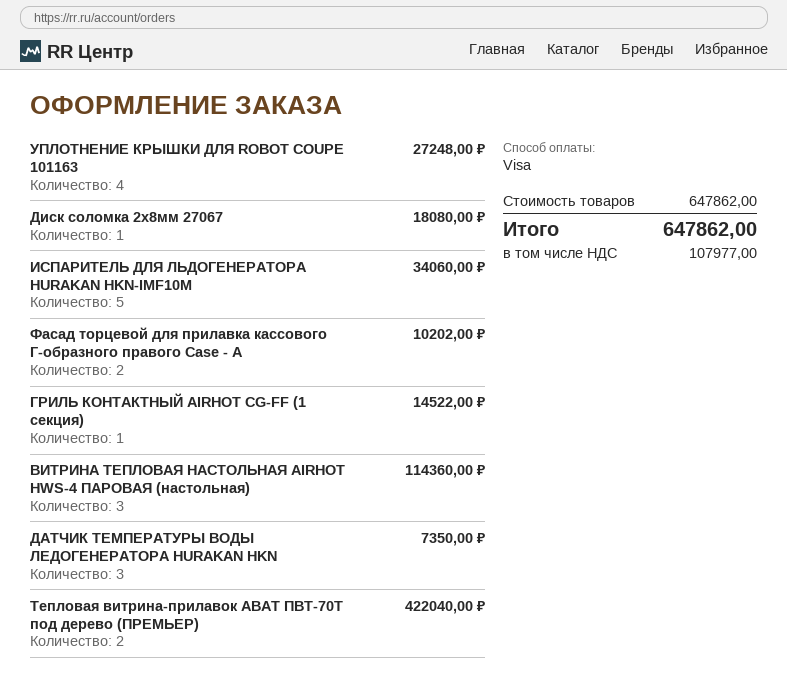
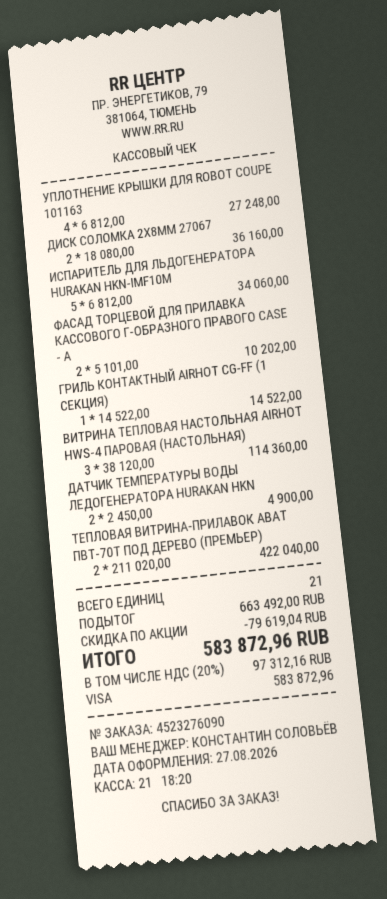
Диск соломка 2х8мм 27067: 1 for 18080.00 -> 2 for 36160.00
ДАТЧИК ТЕМПЕРАТУРЫ ВОДЫ ЛЕДОГЕНЕРАТОРА HURAKAN HKN: 3 for 7350.00 -> 2 for 4900.00
subtotal: 647862.00 -> 663492.00
discount: none -> 79619.04
tax: 107977.00 -> 97312.16
total: 647862.00 -> 583872.96

